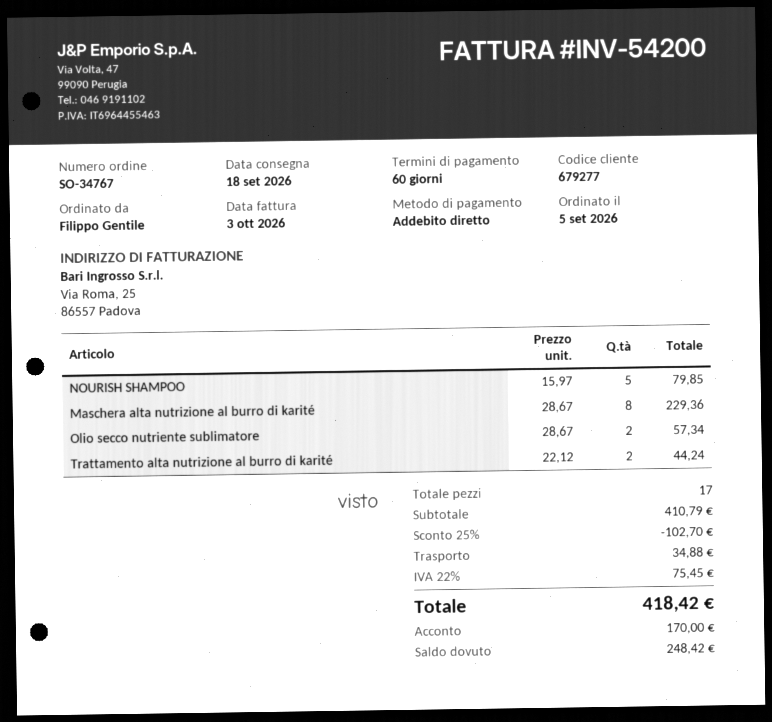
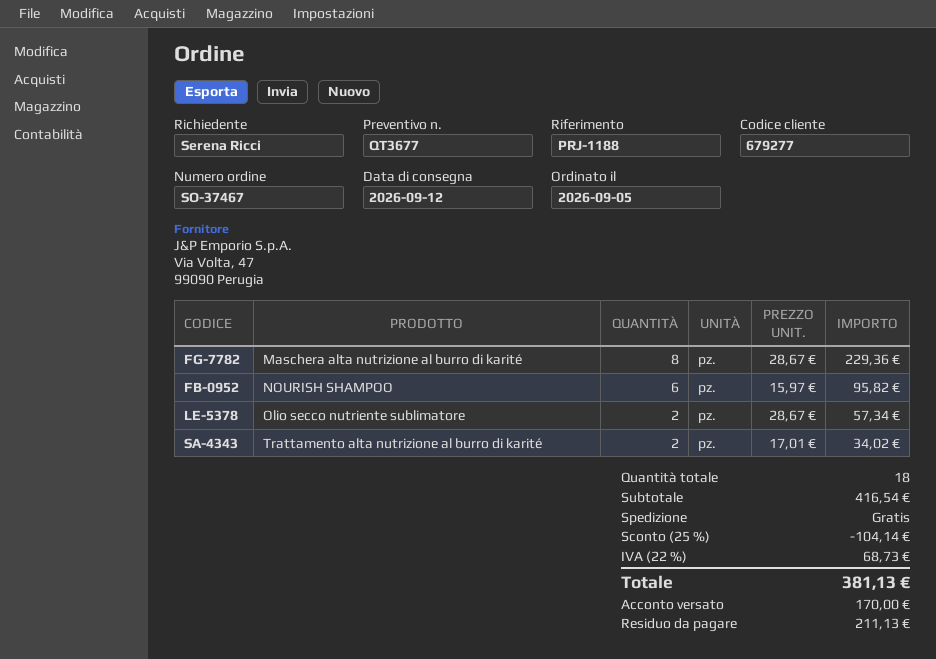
order number: SO-34767 -> SO-37467
delivery date: 2026-09-18 -> 2026-09-12
ordered by: Filippo Gentile -> Serena Ricci
NOURISH SHAMPOO: 5 x 15.97 = 79.85 -> 6 x 15.97 = 95.82
Trattamento alta nutrizione al burro di karité: 2 x 22.12 = 44.24 -> 2 x 17.01 = 34.02
total quantity: 17 -> 18
subtotal: 410.79 -> 416.54
discount: 25% = 102.70 -> 25% = 104.14
shipping: 34.88 -> 0.00
tax: 22% = 75.45 -> 22% = 68.73
total: 418.42 -> 381.13
balance: 248.42 -> 211.13

